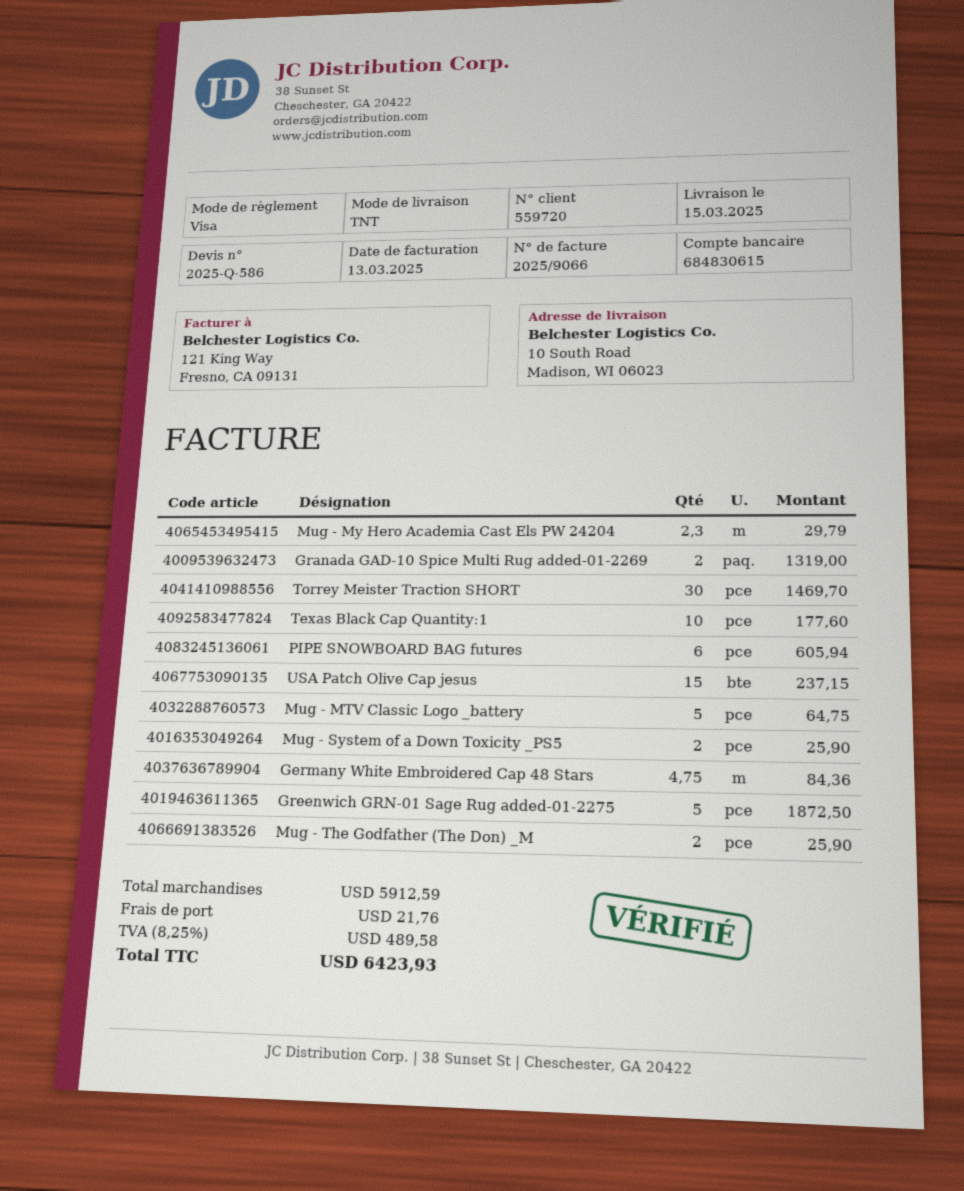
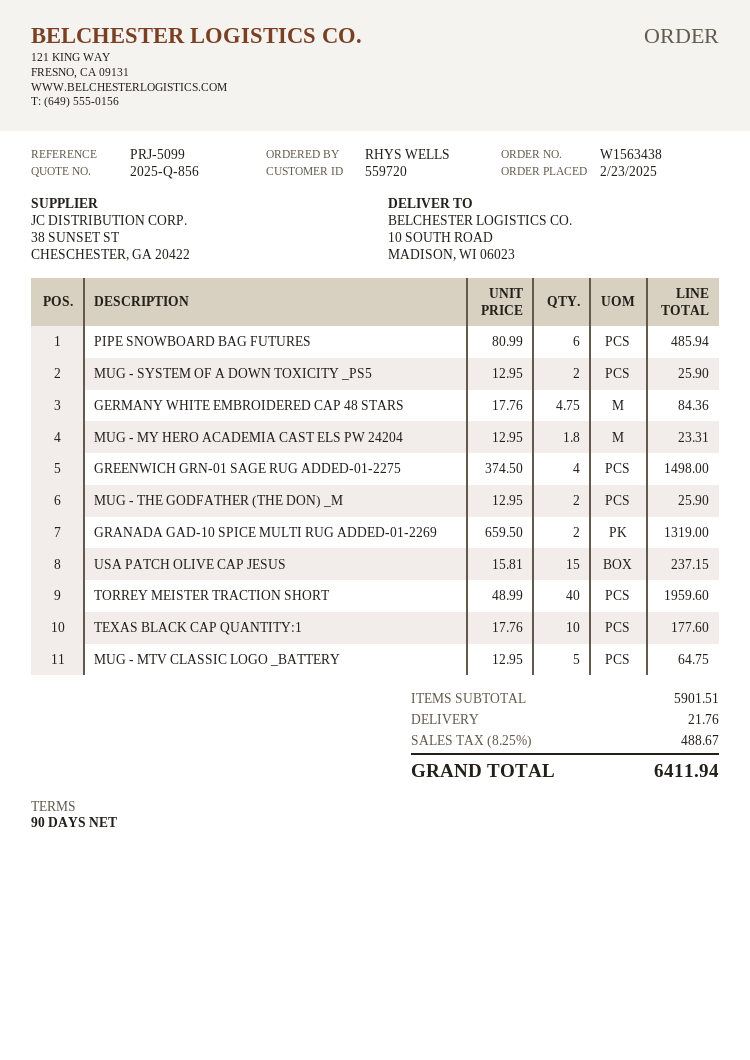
quote number: 2025-Q-586 -> 2025-Q-856
Mug - My Hero Academia Cast Els PW 24204: 2.3 for 29.79 -> 1.8 for 23.31
Torrey Meister Traction SHORT: 30 for 1469.70 -> 40 for 1959.60
PIPE SNOWBOARD BAG futures: 6 for 605.94 -> 6 for 485.94
Greenwich GRN-01 Sage Rug added-01-2275: 5 for 1872.50 -> 4 for 1498.00
subtotal: 5912.59 -> 5901.51
tax: 8.25% = 489.58 -> 8.25% = 488.67
total: 6423.93 -> 6411.94

